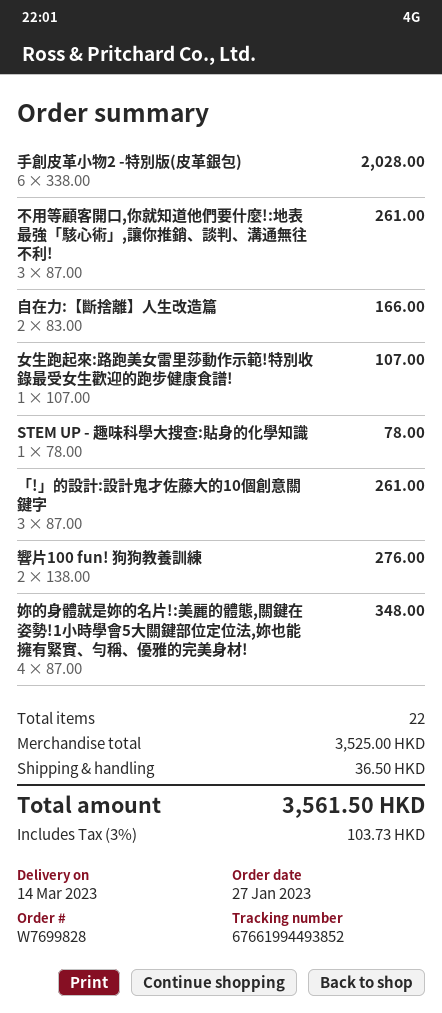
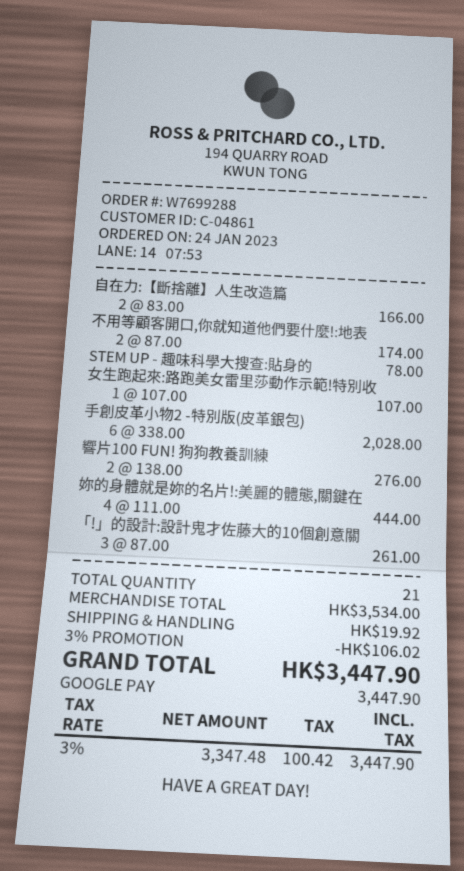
order number: W7699828 -> W7699288
order date: 2023-01-27 -> 2023-01-24
不用等顧客開口,你就知道他們要什麼!:地表最強「駭心術」,讓你推銷、談判、溝通無往不利!: 3 x 87.00 = 261.00 -> 2 x 87.00 = 174.00
妳的身體就是妳的名片!:美麗的體態,關鍵在姿勢!1小時學會5大關鍵部位定位法,妳也能擁有緊實、勻稱、優雅的完美身材!: 4 x 87.00 = 348.00 -> 4 x 111.00 = 444.00
total quantity: 22 -> 21
subtotal: 3525.00 -> 3534.00
discount: none -> 3% = 106.02
shipping: 36.50 -> 19.92
tax: 3% = 103.73 -> 3% = 100.42
total: 3561.50 -> 3447.90

